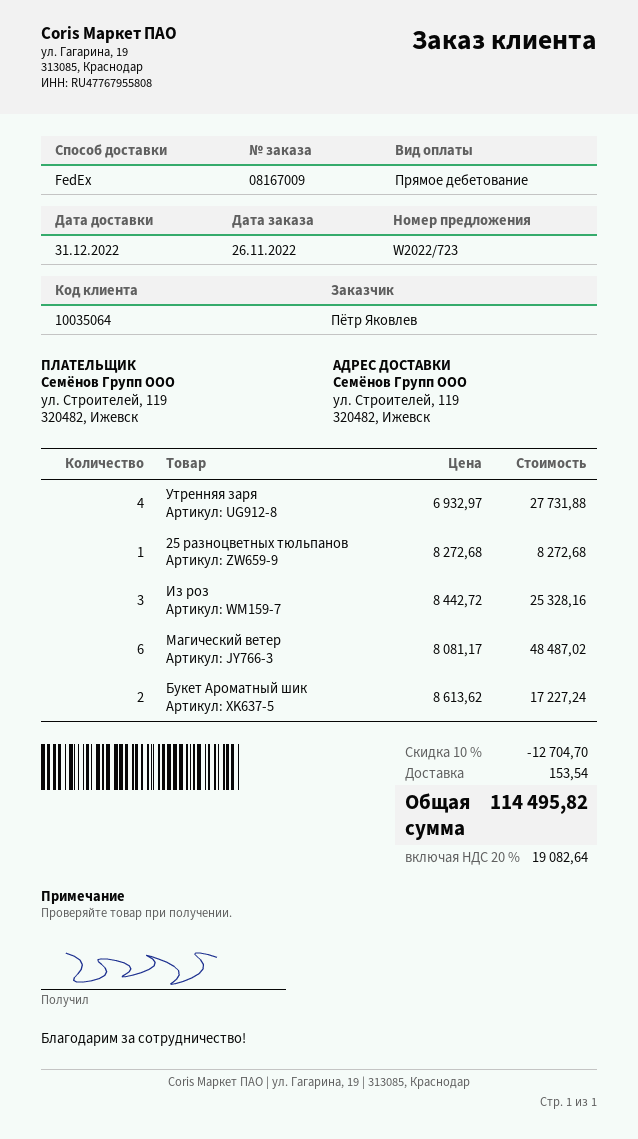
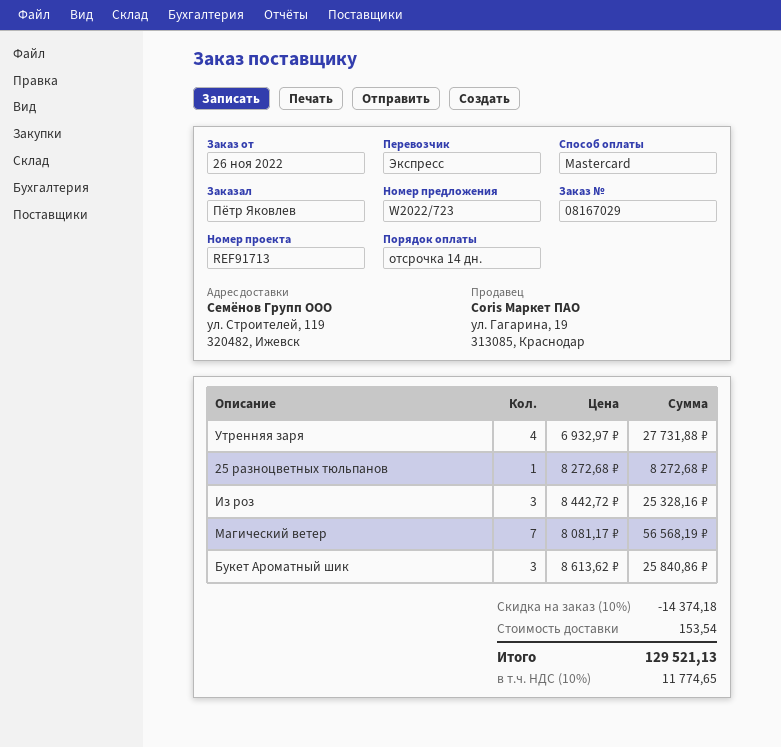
order number: 08167009 -> 08167029
payment method: direct debit -> Mastercard
shipping method: FedEx -> express
Магический ветер: 6 x 8081.17 = 48487.02 -> 7 x 8081.17 = 56568.19
Букет Ароматный шик: 2 x 8613.62 = 17227.24 -> 3 x 8613.62 = 25840.86
discount: 10% = 12704.70 -> 10% = 14374.18
tax: 20% = 19082.64 -> 10% = 11774.65
total: 114495.82 -> 129521.13

